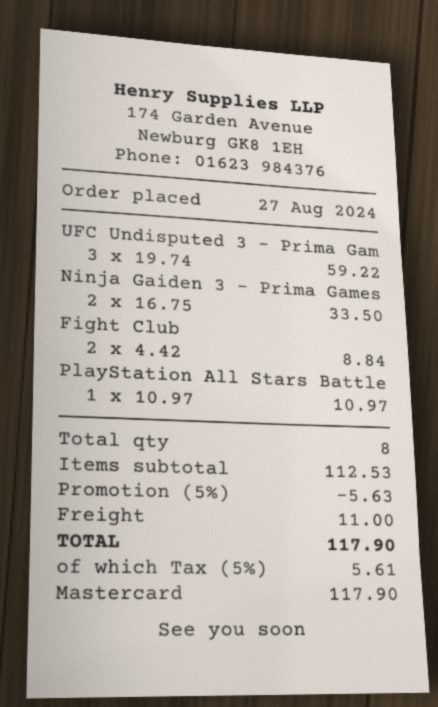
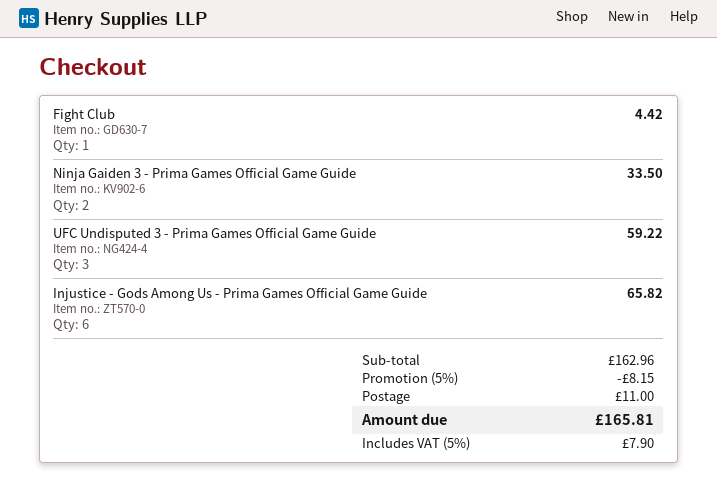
Fight Club: 2 for 8.84 -> 1 for 4.42
PlayStation All Stars Battle: 1 for 10.97 -> none
Injustice - Gods Among Us - Prima Games Official Game Guide: none -> 6 for 65.82
subtotal: 112.53 -> 162.96
discount: 5% = 5.63 -> 5% = 8.15
tax: 5% = 5.61 -> 5% = 7.90
total: 117.90 -> 165.81

